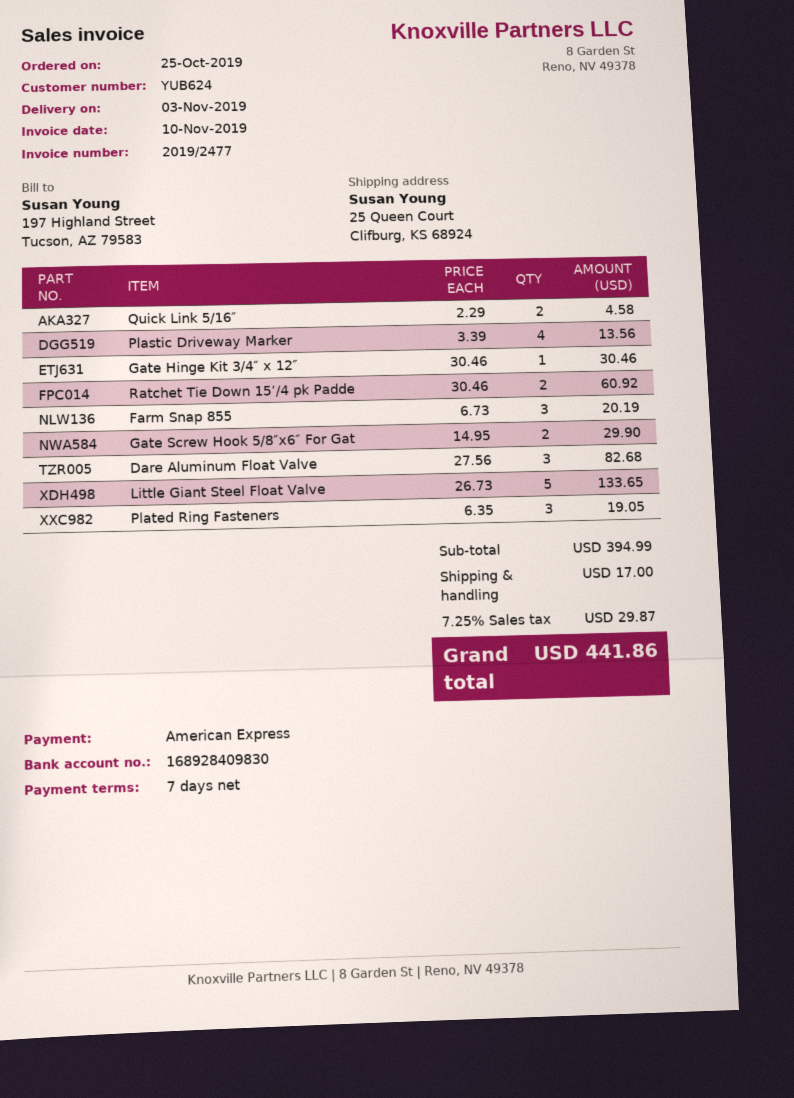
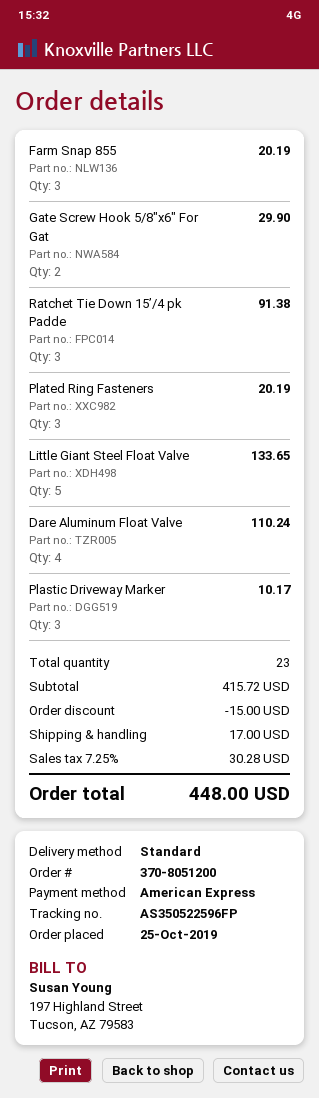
Quick Link 5/16″: 2 for 4.58 -> none
Plastic Driveway Marker: 4 for 13.56 -> 3 for 10.17
Gate Hinge Kit 3/4″ x 12″: 1 for 30.46 -> none
Ratchet Tie Down 15’/4 pk Padde: 2 for 60.92 -> 3 for 91.38
Dare Aluminum Float Valve: 3 for 82.68 -> 4 for 110.24
Plated Ring Fasteners: 3 for 19.05 -> 3 for 20.19
subtotal: 394.99 -> 415.72
discount: none -> 15.00
tax: 7.25% = 29.87 -> 7.25% = 30.28
total: 441.86 -> 448.00

